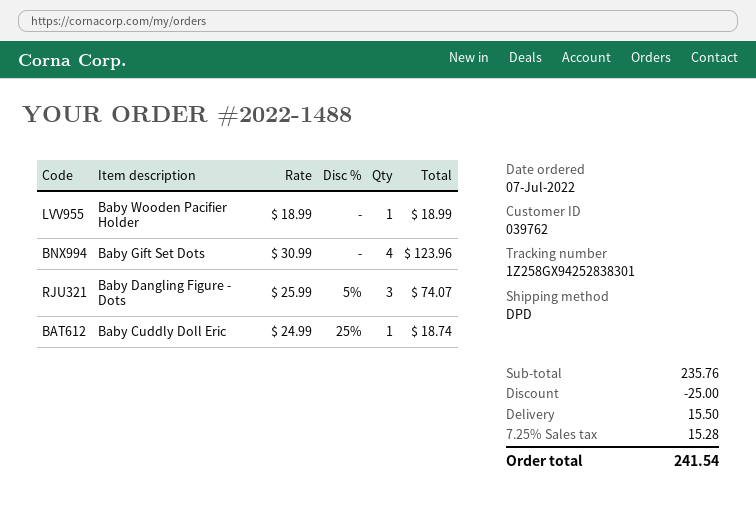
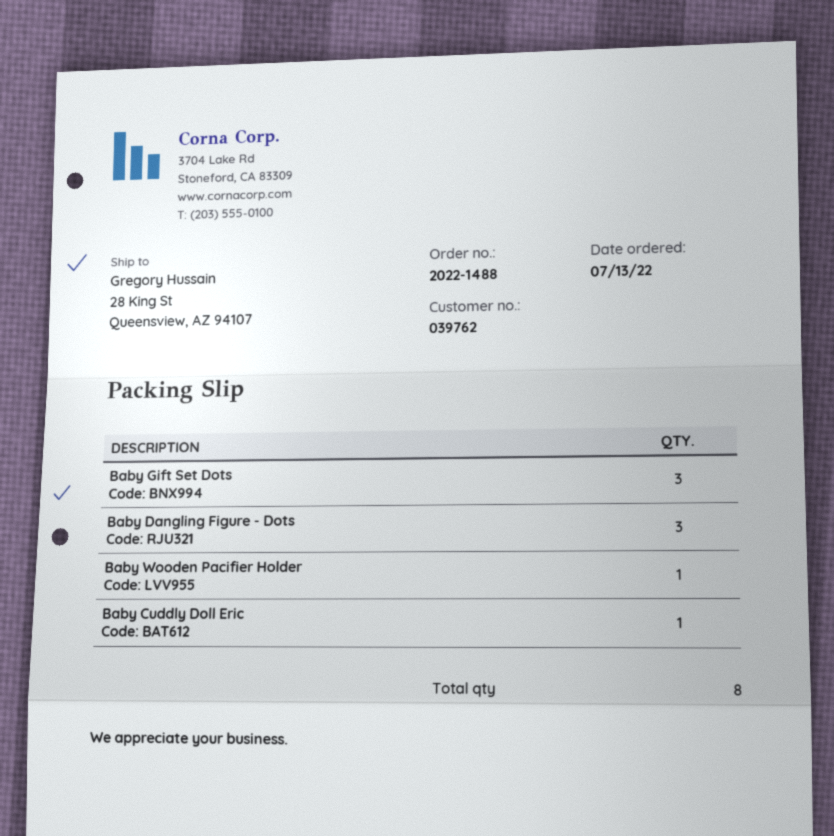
order date: 2022-07-07 -> 2022-07-13
Baby Gift Set Dots: 4 -> 3

